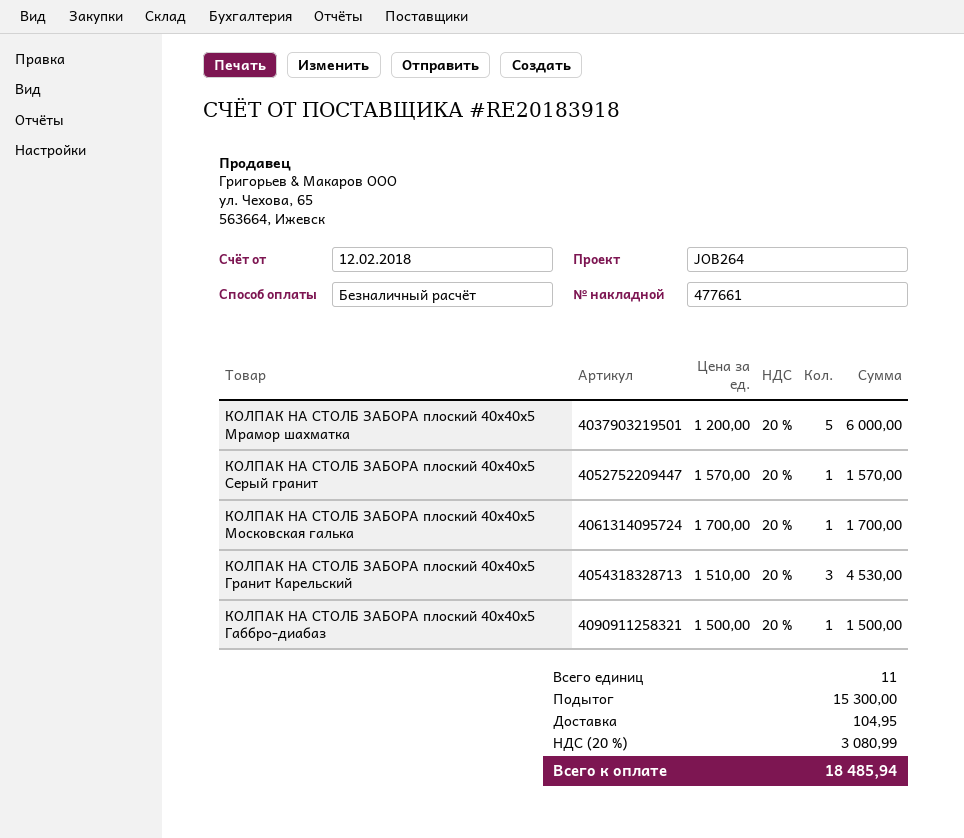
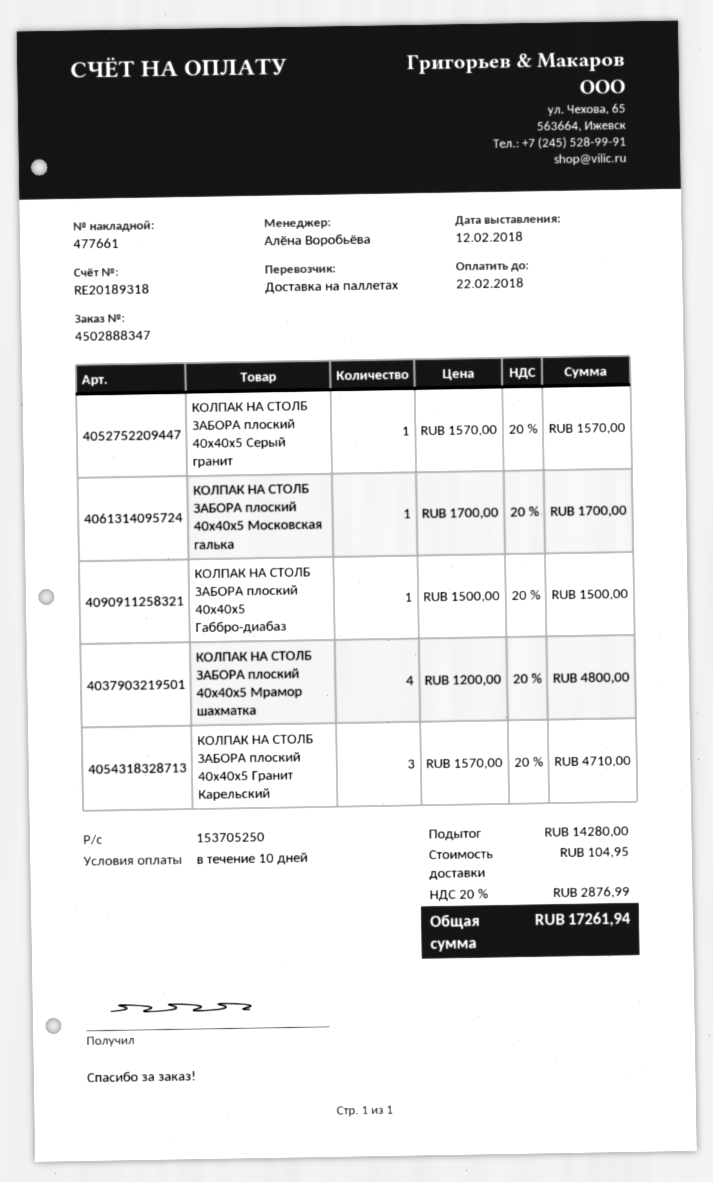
invoice number: RE20183918 -> RE20189318
КОЛПАК НА СТОЛБ ЗАБОРА плоский 40х40х5 Мрамор шахматка: 5 x 1200.00 = 6000.00 -> 4 x 1200.00 = 4800.00
КОЛПАК НА СТОЛБ ЗАБОРА плоский 40х40х5 Гранит Карельский: 3 x 1510.00 = 4530.00 -> 3 x 1570.00 = 4710.00
subtotal: 15300.00 -> 14280.00
tax: 20% = 3080.99 -> 20% = 2876.99
total: 18485.94 -> 17261.94

